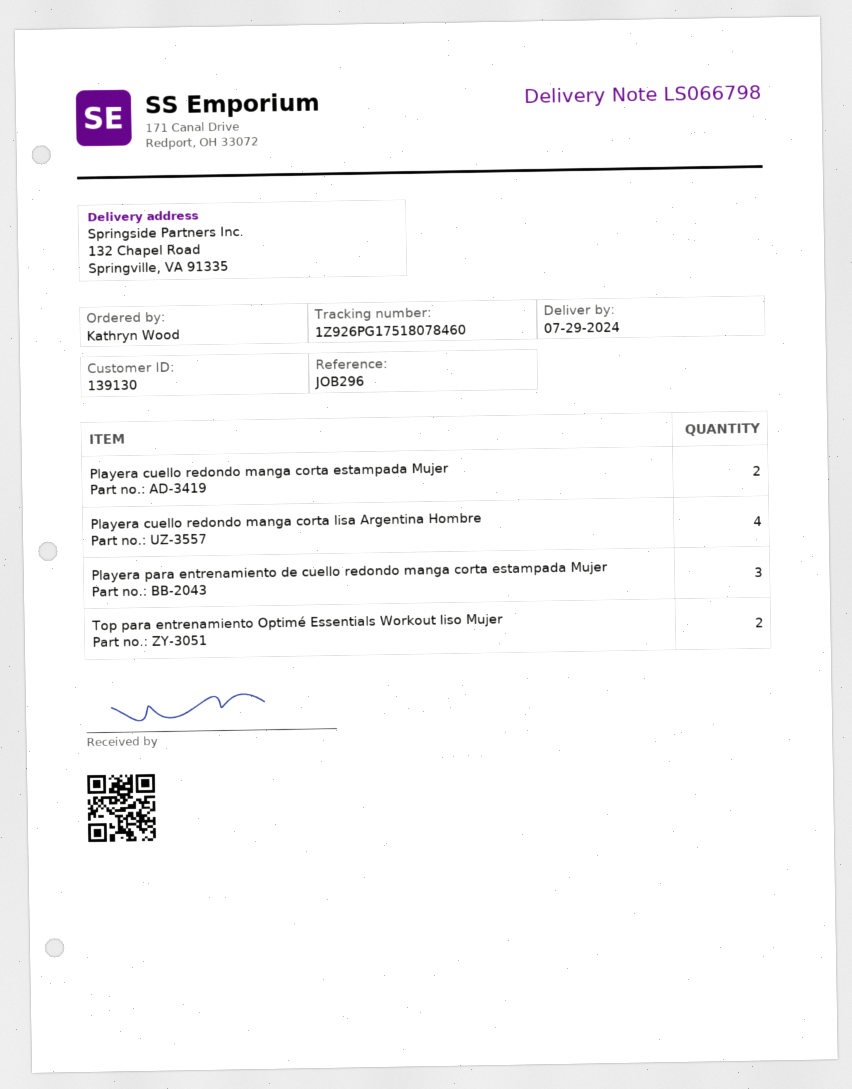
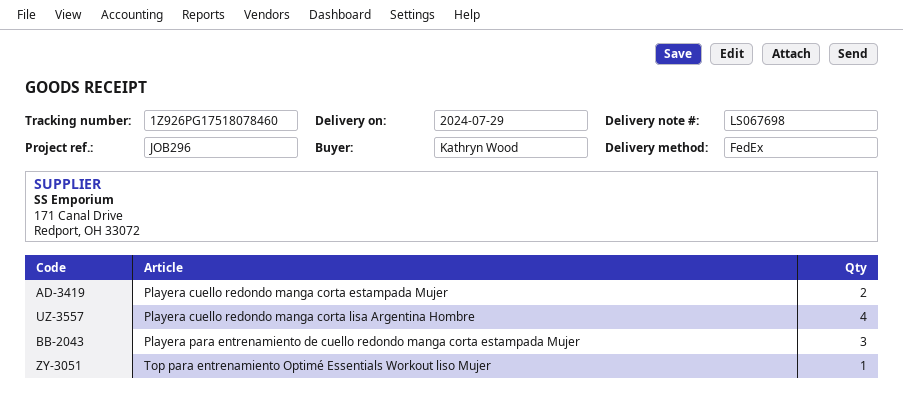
delivery note number: LS066798 -> LS067698
Top para entrenamiento Optimé Essentials Workout liso Mujer: 2 -> 1

